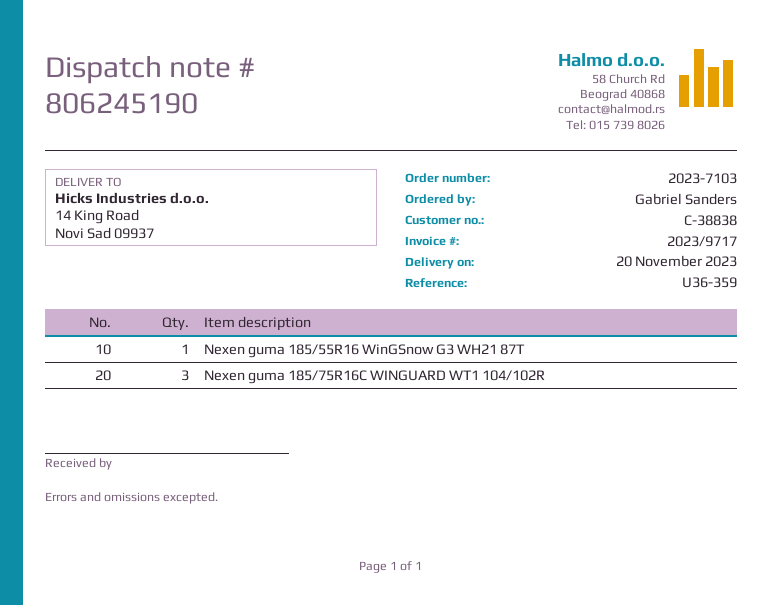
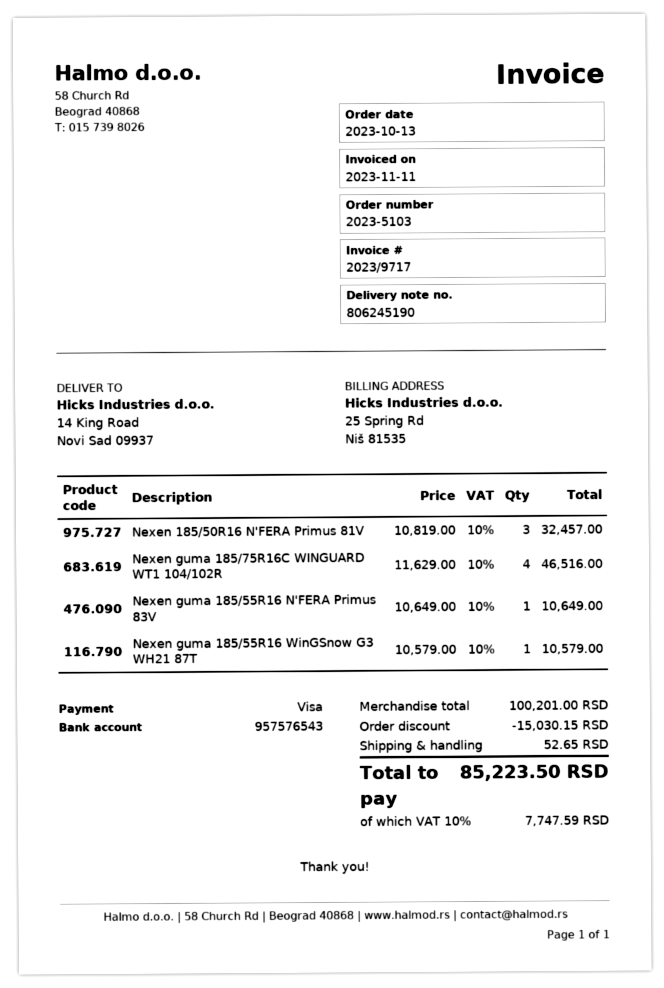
order number: 2023-7103 -> 2023-5103
Nexen guma 185/75R16C WINGUARD WT1 104/102R: 3 -> 4
Nexen 185/50R16 N'FERA Primus 81V: none -> 3
Nexen guma 185/55R16 N'FERA Primus 83V: none -> 1

